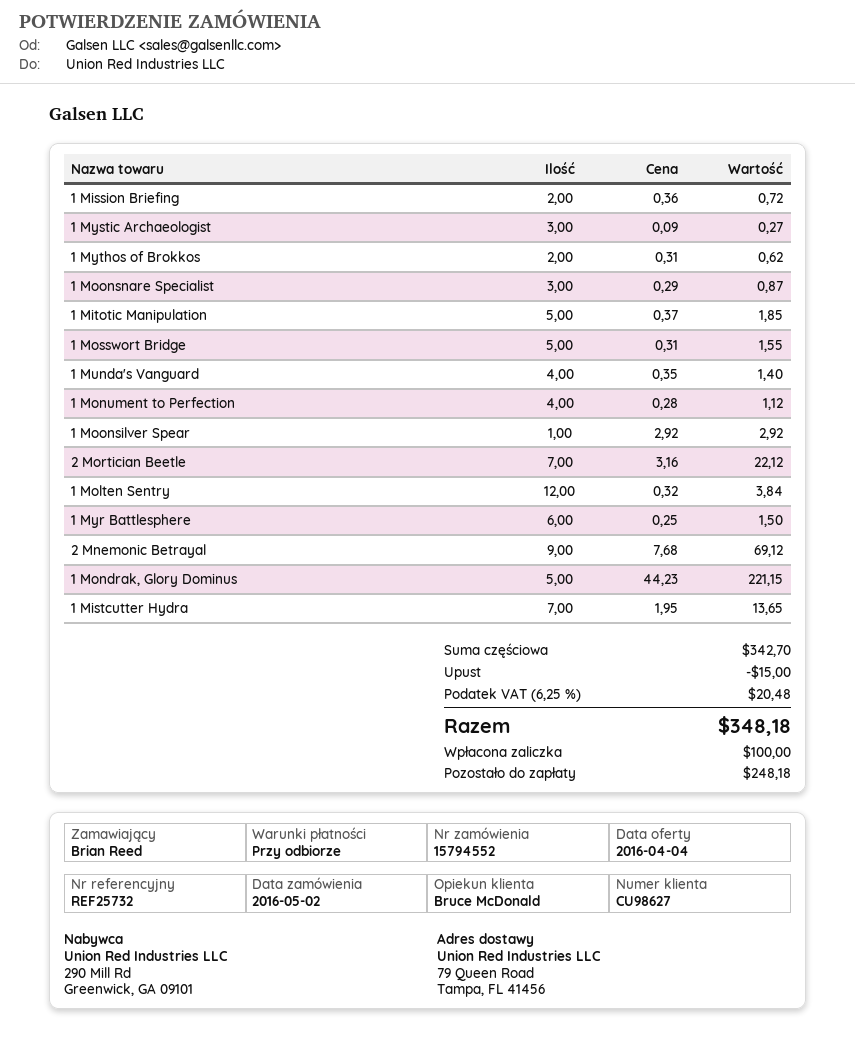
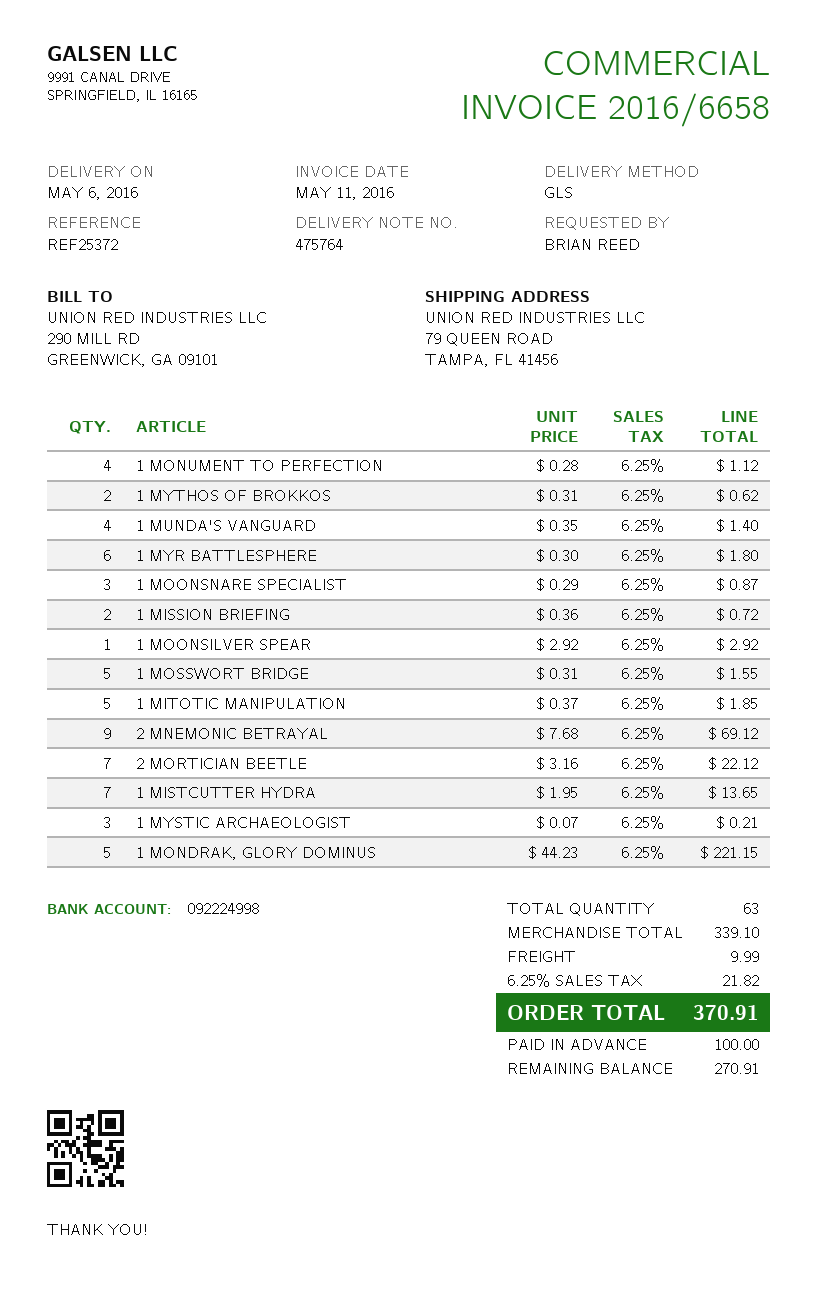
reference: REF25732 -> REF25372
1 Mystic Archaeologist: 3 x 0.09 = 0.27 -> 3 x 0.07 = 0.21
1 Molten Sentry: 12 x 0.32 = 3.84 -> none
1 Myr Battlesphere: 6 x 0.25 = 1.50 -> 6 x 0.30 = 1.80
subtotal: 342.70 -> 339.10
discount: 15.00 -> none
shipping: none -> 9.99
tax: 6.25% = 20.48 -> 6.25% = 21.82
total: 348.18 -> 370.91
balance: 248.18 -> 270.91

